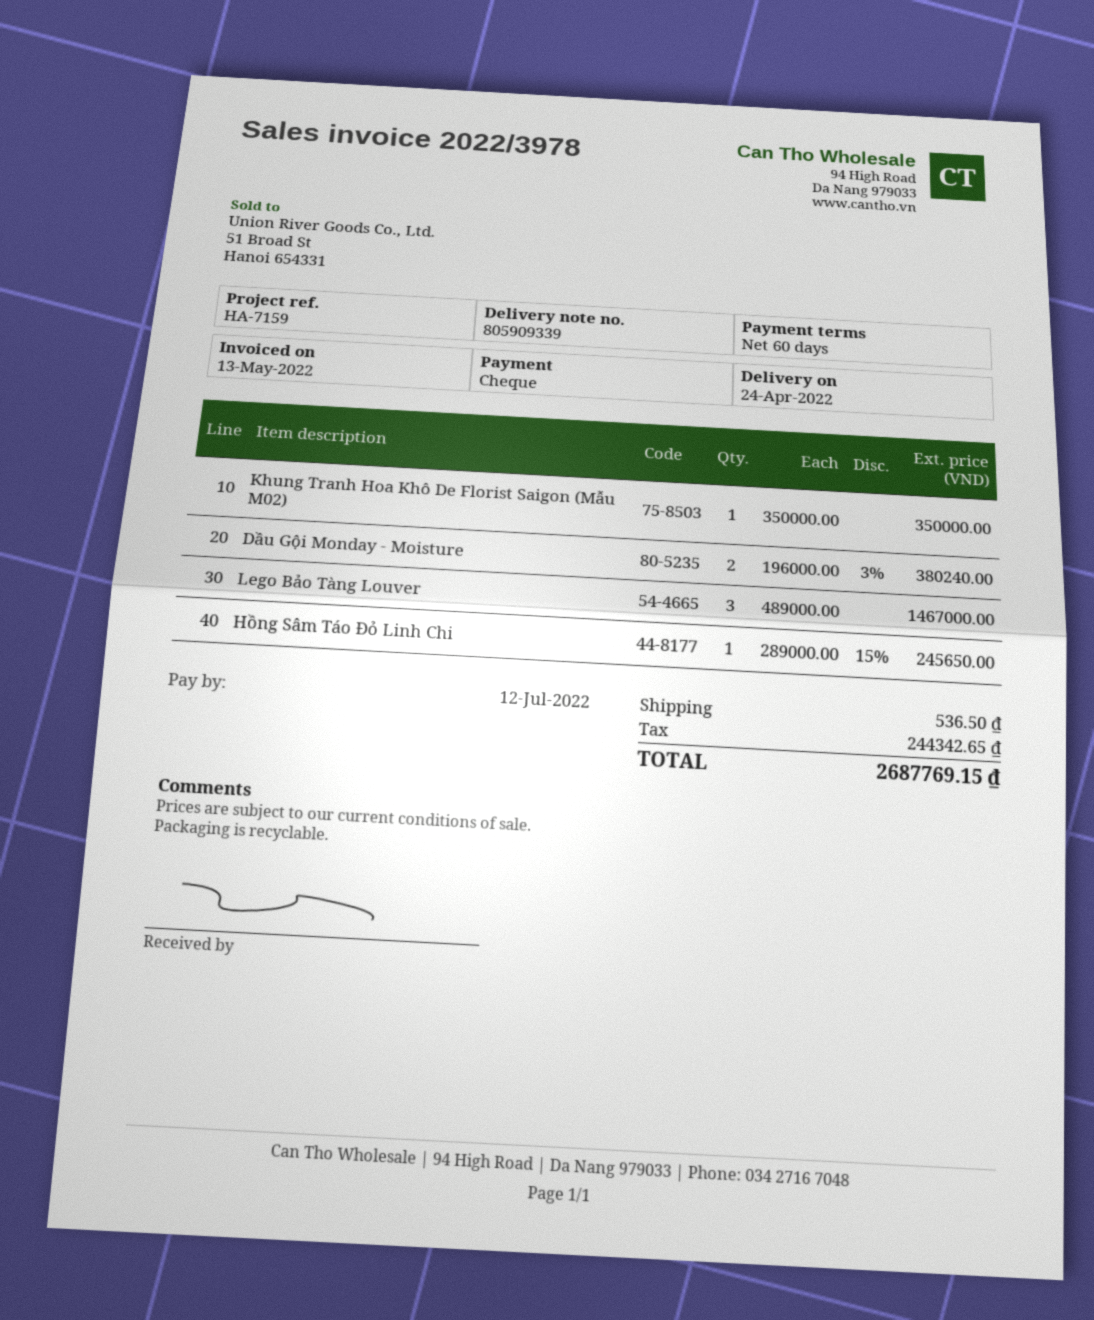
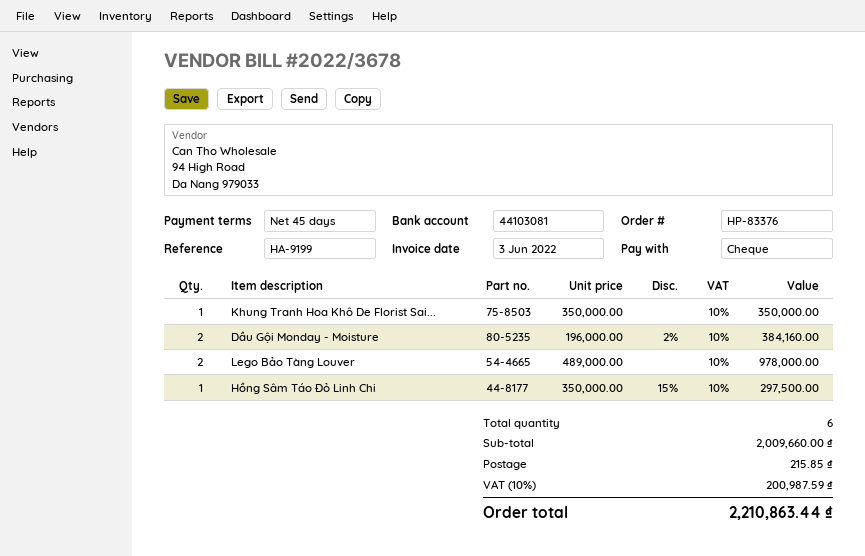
invoice number: 2022/3978 -> 2022/3678
invoice date: 2022-05-13 -> 2022-06-03
payment terms: 60 days -> 45 days
reference: HA-7159 -> HA-9199
Dầu Gội Monday - Moisture: 2 x 196000.00 - 3% = 380240.00 -> 2 x 196000.00 - 2% = 384160.00
Lego Bảo Tàng Louver: 3 x 489000.00 = 1467000.00 -> 2 x 489000.00 = 978000.00
Hồng Sâm Táo Đỏ Linh Chi: 1 x 289000.00 - 15% = 245650.00 -> 1 x 350000.00 - 15% = 297500.00
shipping: 536.50 -> 215.85
tax: 244342.65 -> 200987.59
total: 2687769.15 -> 2210863.44

